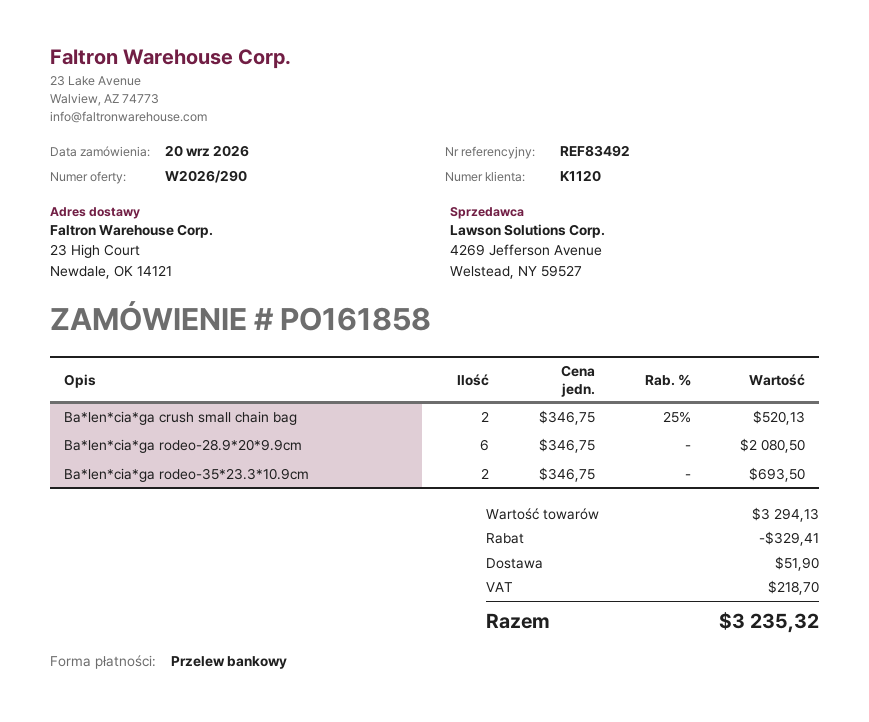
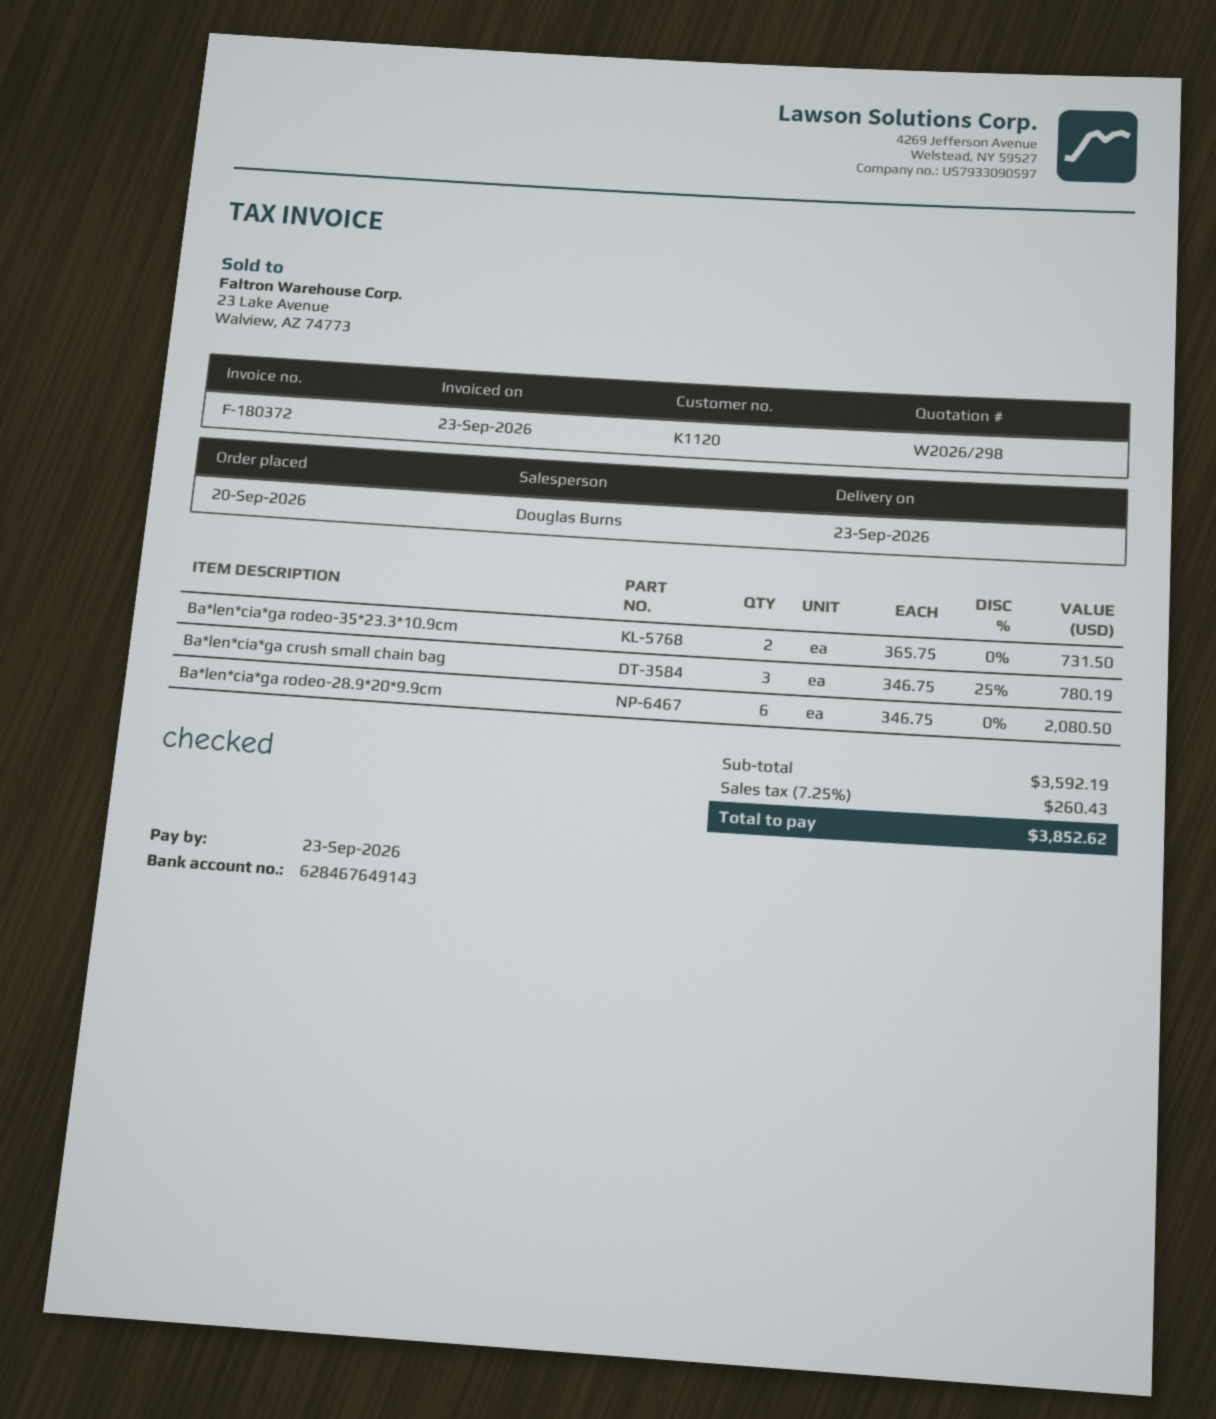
quote number: W2026/290 -> W2026/298
Ba*len*cia*ga crush small chain bag: 2 x 346.75 - 25% = 520.13 -> 3 x 346.75 - 25% = 780.19
Ba*len*cia*ga rodeo-35*23.3*10.9cm: 2 x 346.75 = 693.50 -> 2 x 365.75 = 731.50
subtotal: 3294.13 -> 3592.19
discount: 329.41 -> none
shipping: 51.90 -> none
tax: 218.70 -> 260.43
total: 3235.32 -> 3852.62

